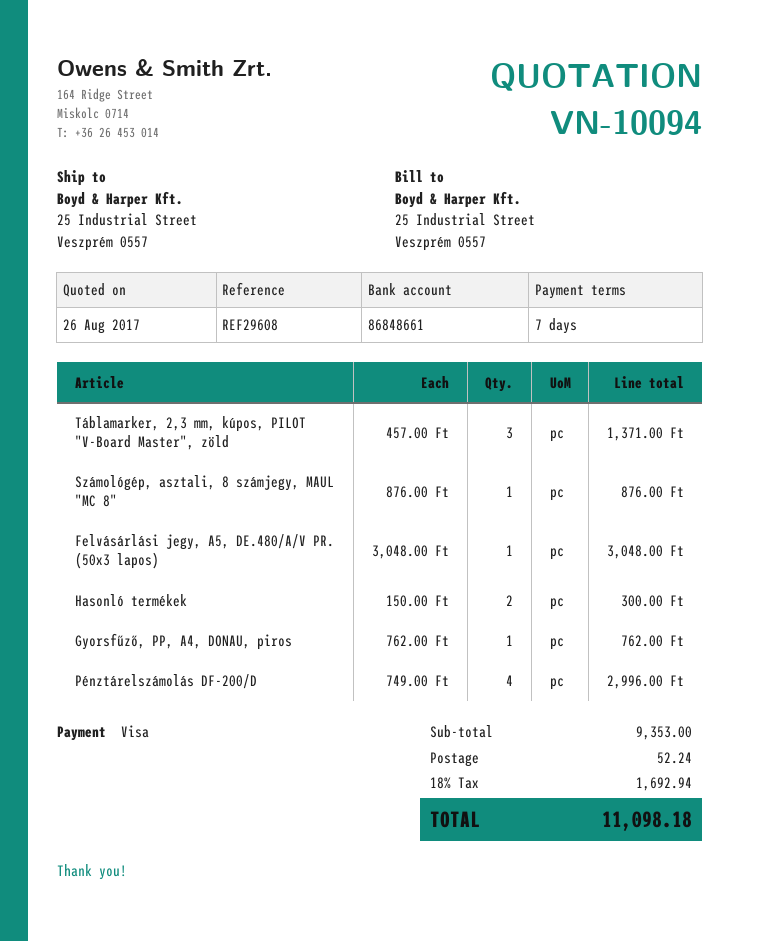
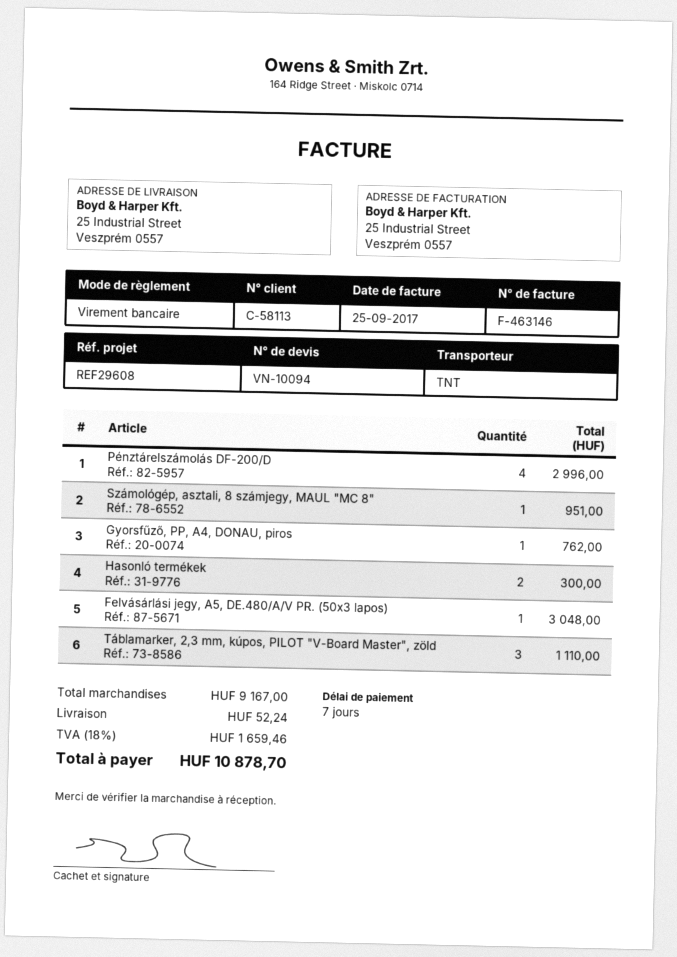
payment method: Visa -> bank transfer
Táblamarker, 2,3 mm, kúpos, PILOT "V-Board Master", zöld: 3 for 1371.00 -> 3 for 1110.00
Számológép, asztali, 8 számjegy, MAUL "MC 8": 1 for 876.00 -> 1 for 951.00
subtotal: 9353.00 -> 9167.00
tax: 18% = 1692.94 -> 18% = 1659.46
total: 11098.18 -> 10878.70

